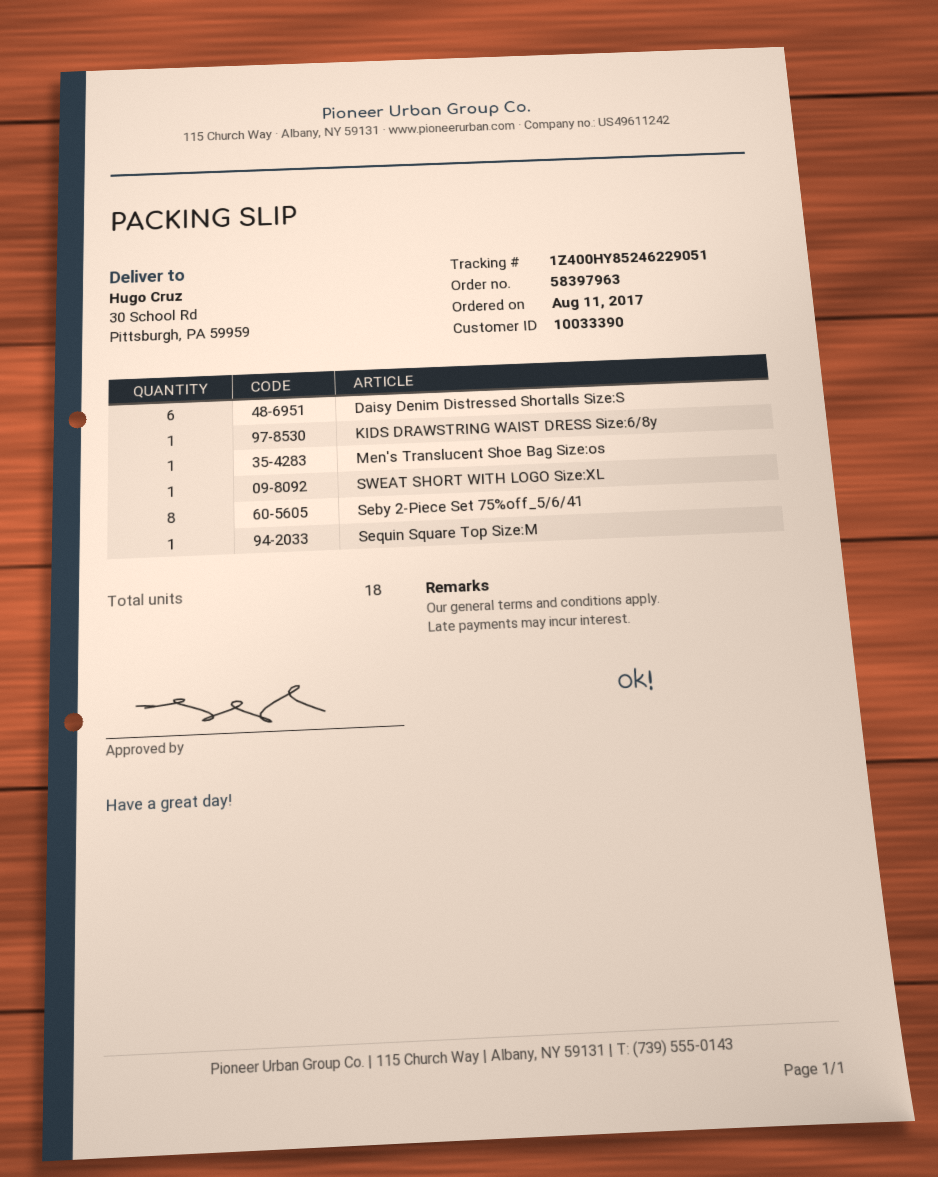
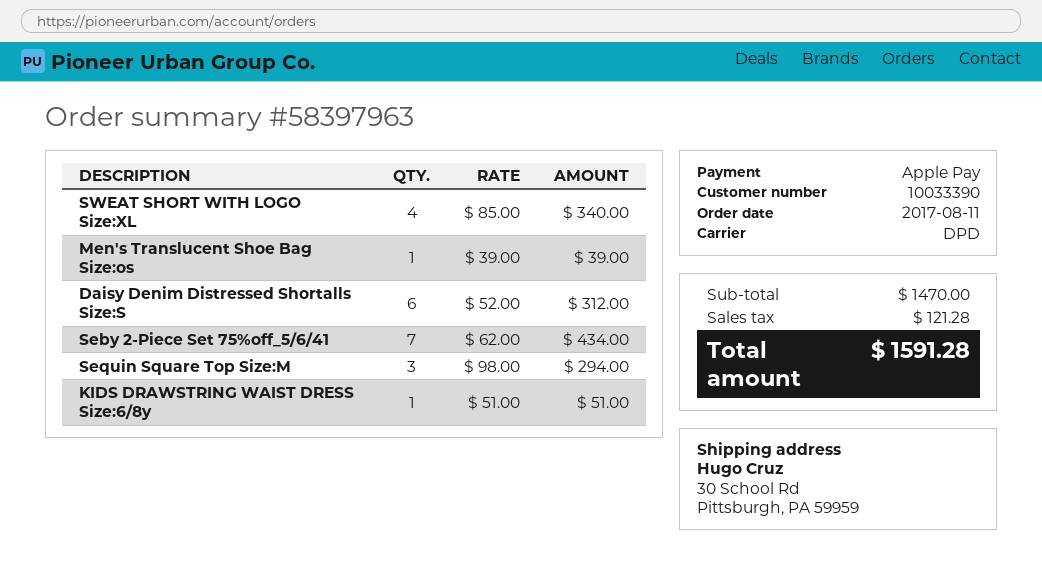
SWEAT SHORT WITH LOGO Size:XL: 1 -> 4
Seby 2-Piece Set 75%off_5/6/41: 8 -> 7
Sequin Square Top Size:M: 1 -> 3

